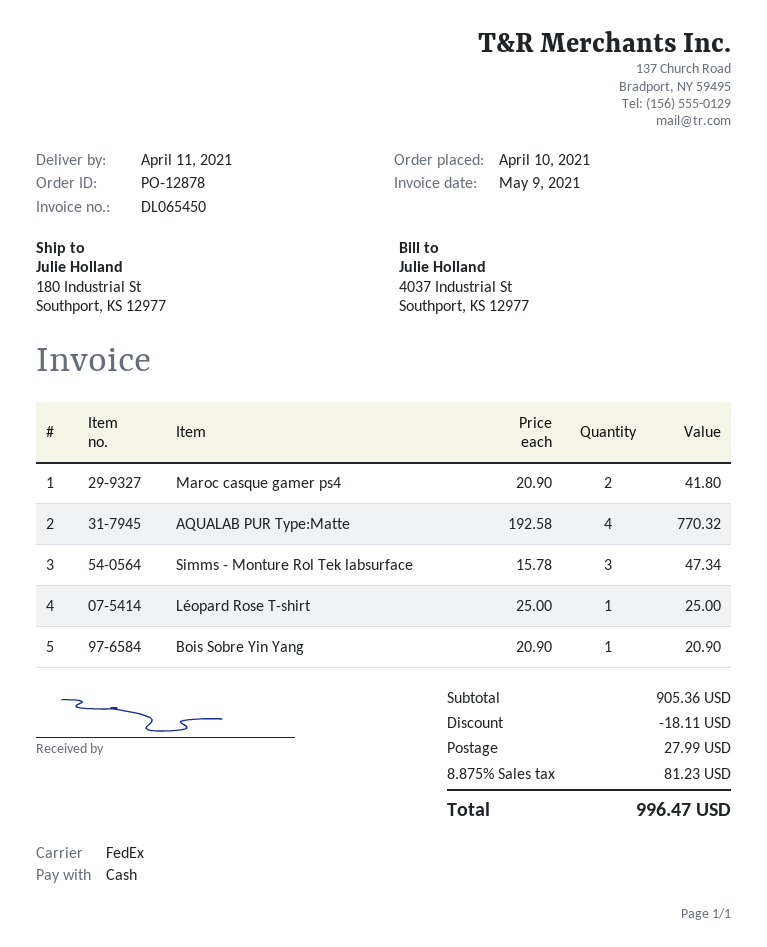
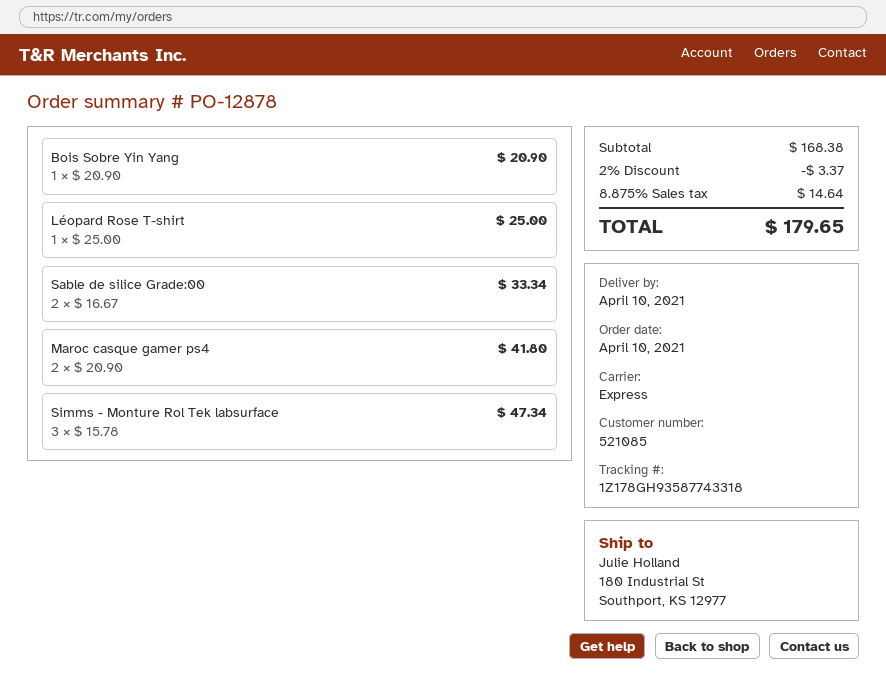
delivery date: 2021-04-11 -> 2021-04-10
shipping method: FedEx -> express
AQUALAB PUR Type:Matte: 4 x 192.58 = 770.32 -> none
Sable de silice Grade:00: none -> 2 x 16.67 = 33.34
subtotal: 905.36 -> 168.38
discount: 18.11 -> 3.37
shipping: 27.99 -> none
tax: 8.875% = 81.23 -> 8.875% = 14.64
total: 996.47 -> 179.65

